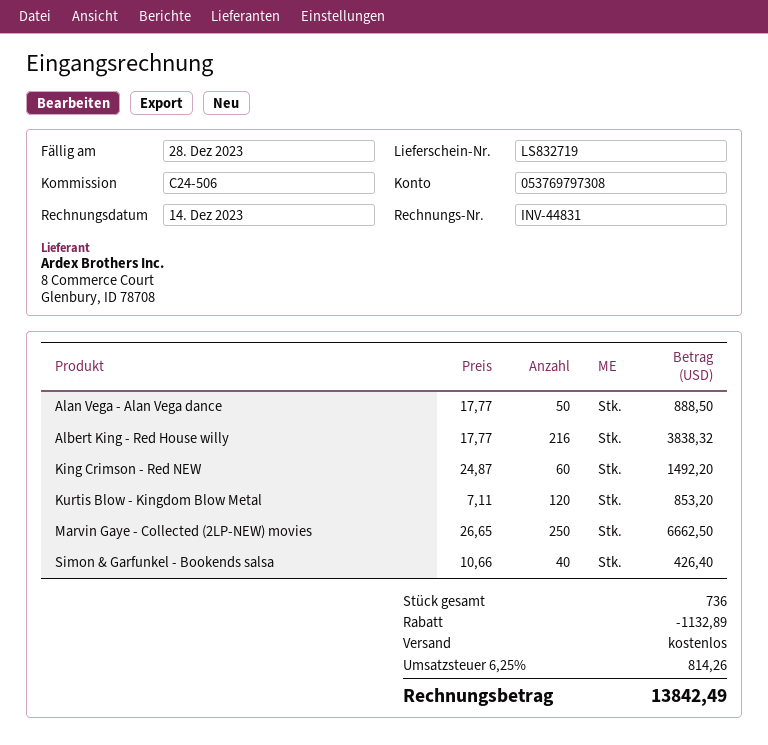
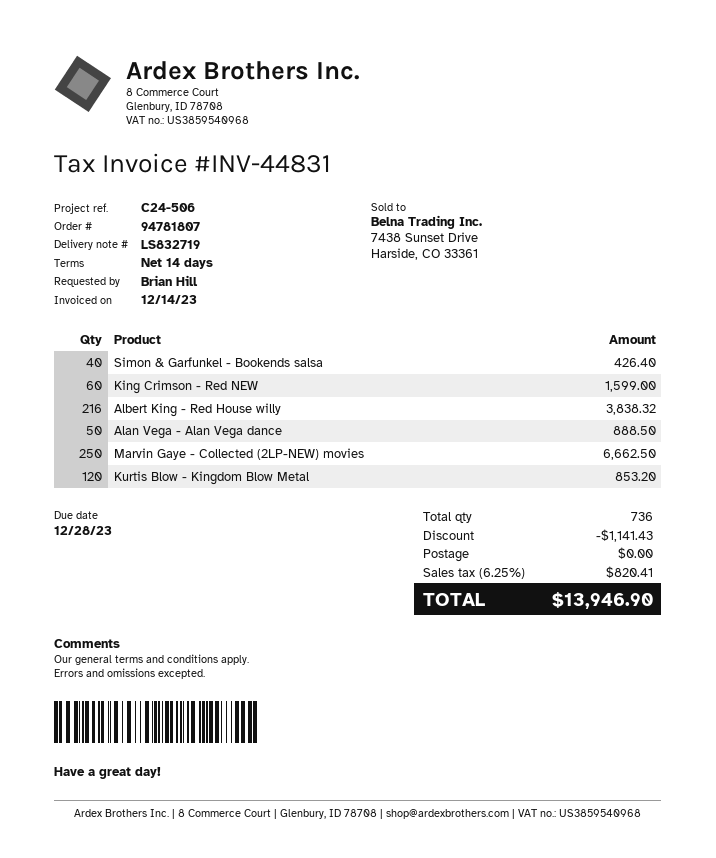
King Crimson - Red NEW: 60 for 1492.20 -> 60 for 1599.00
discount: 1132.89 -> 1141.43
tax: 6.25% = 814.26 -> 6.25% = 820.41
total: 13842.49 -> 13946.90

